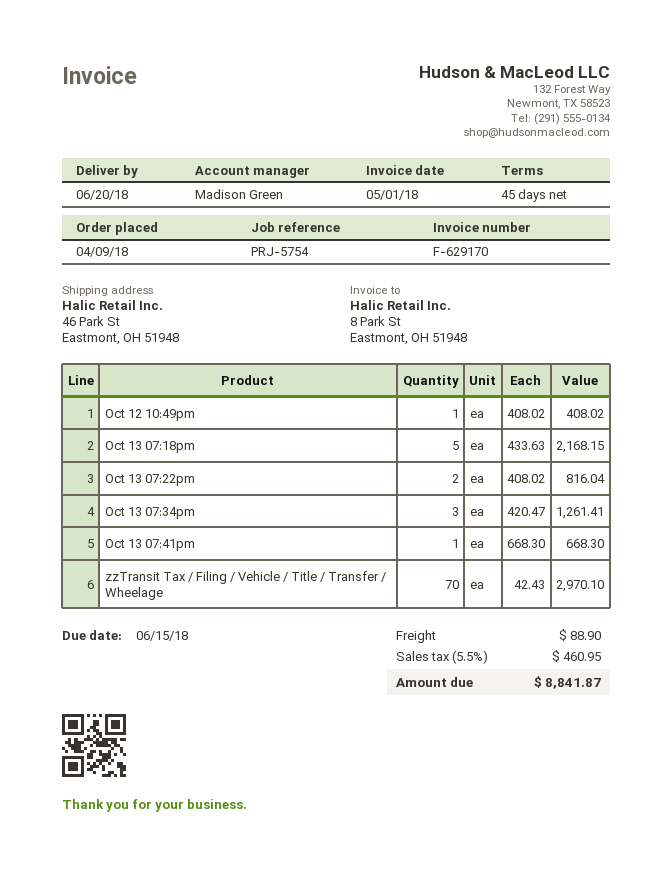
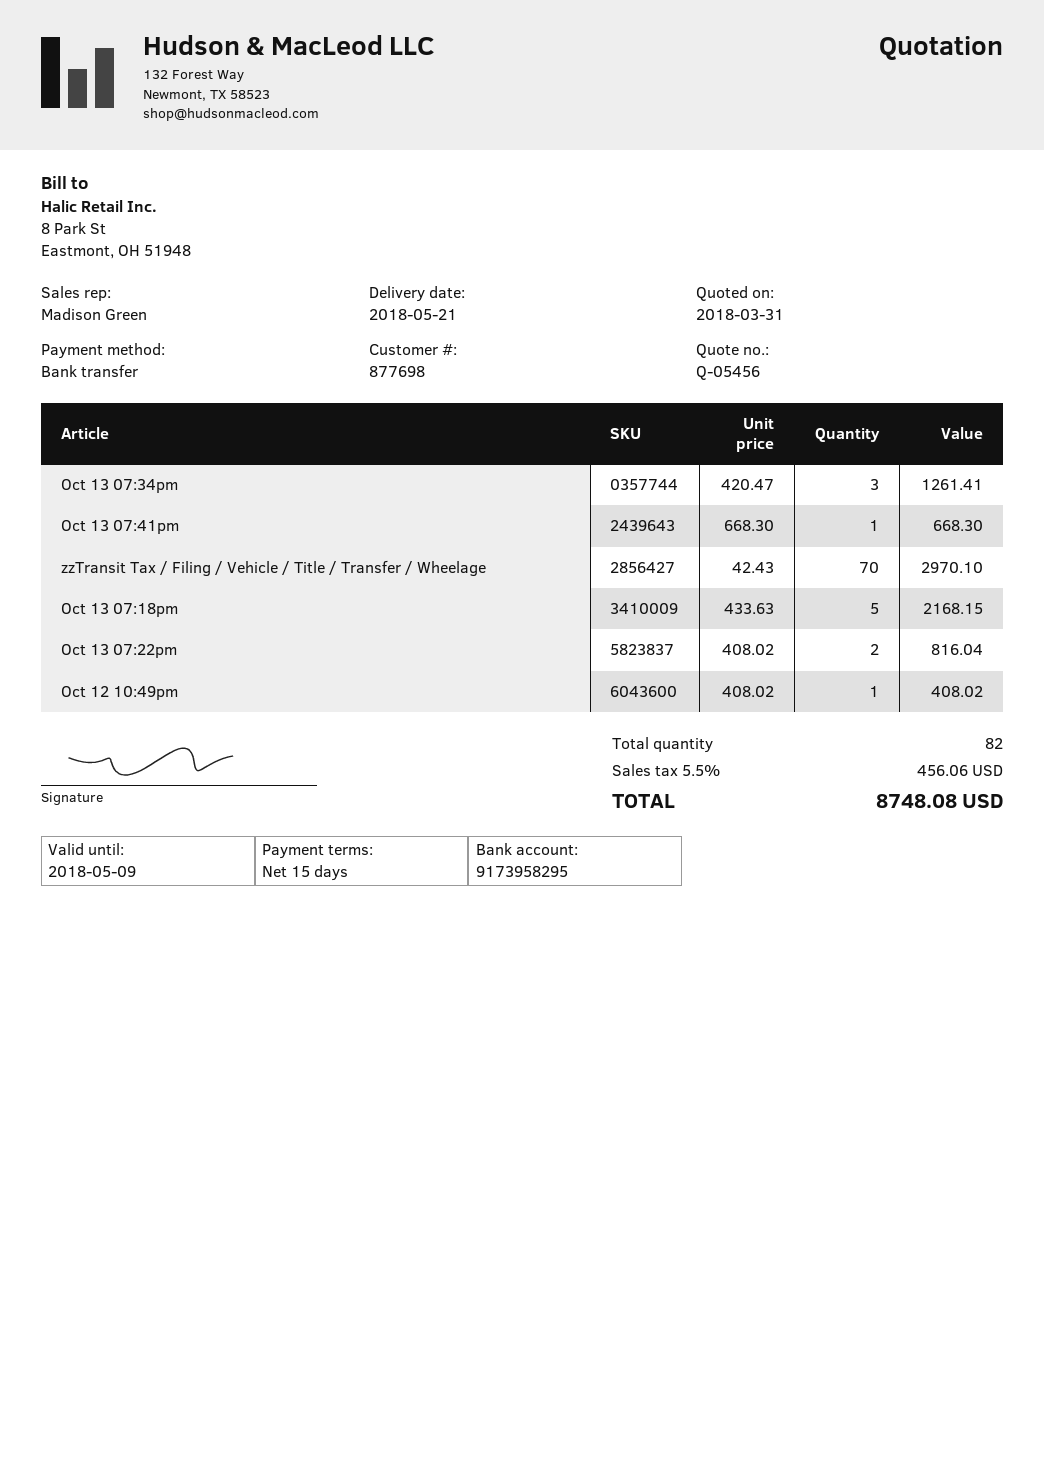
delivery date: 2018-06-20 -> 2018-05-21
payment terms: 45 days -> 15 days
shipping: 88.90 -> none
tax: 5.5% = 460.95 -> 5.5% = 456.06
total: 8841.87 -> 8748.08

